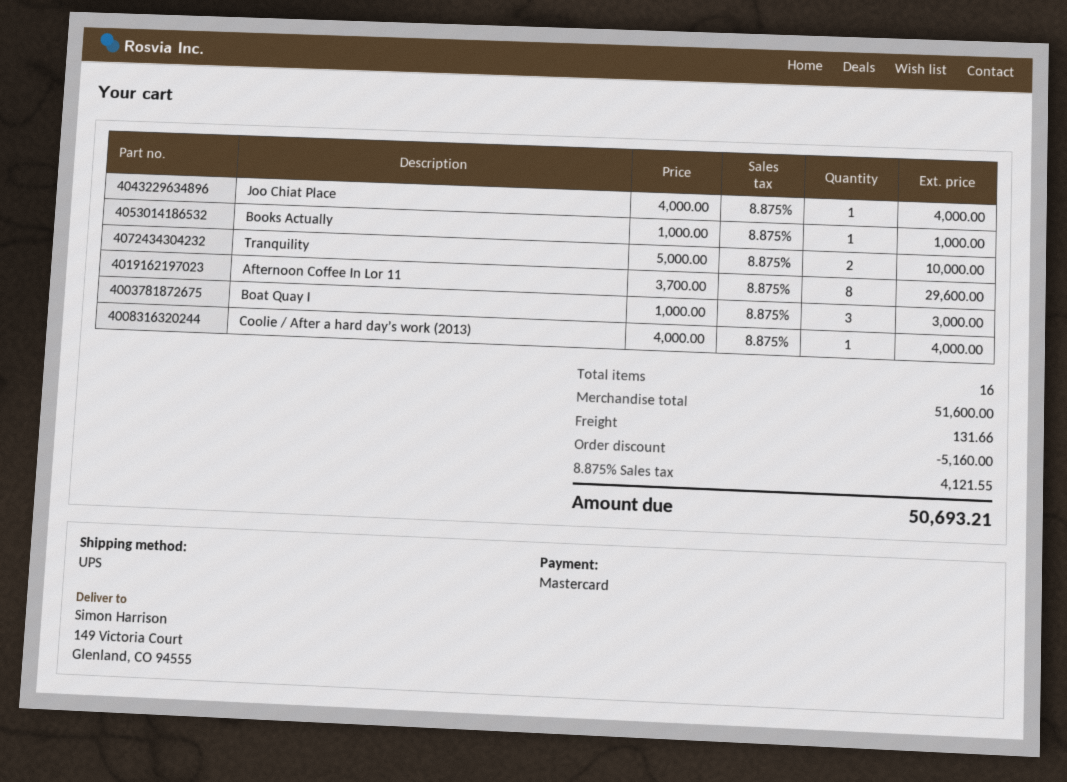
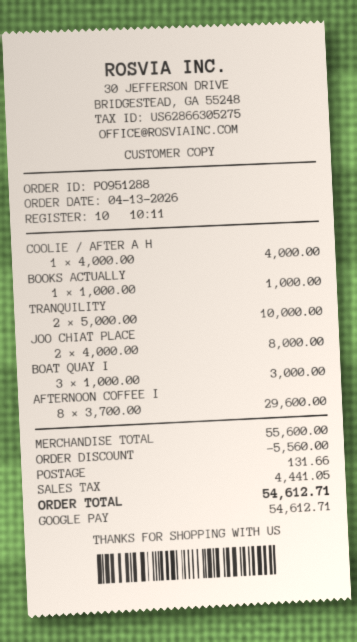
payment method: Mastercard -> Google Pay
Joo Chiat Place: 1 x 4000.00 = 4000.00 -> 2 x 4000.00 = 8000.00
subtotal: 51600.00 -> 55600.00
discount: 5160.00 -> 5560.00
tax: 4121.55 -> 4441.05
total: 50693.21 -> 54612.71

